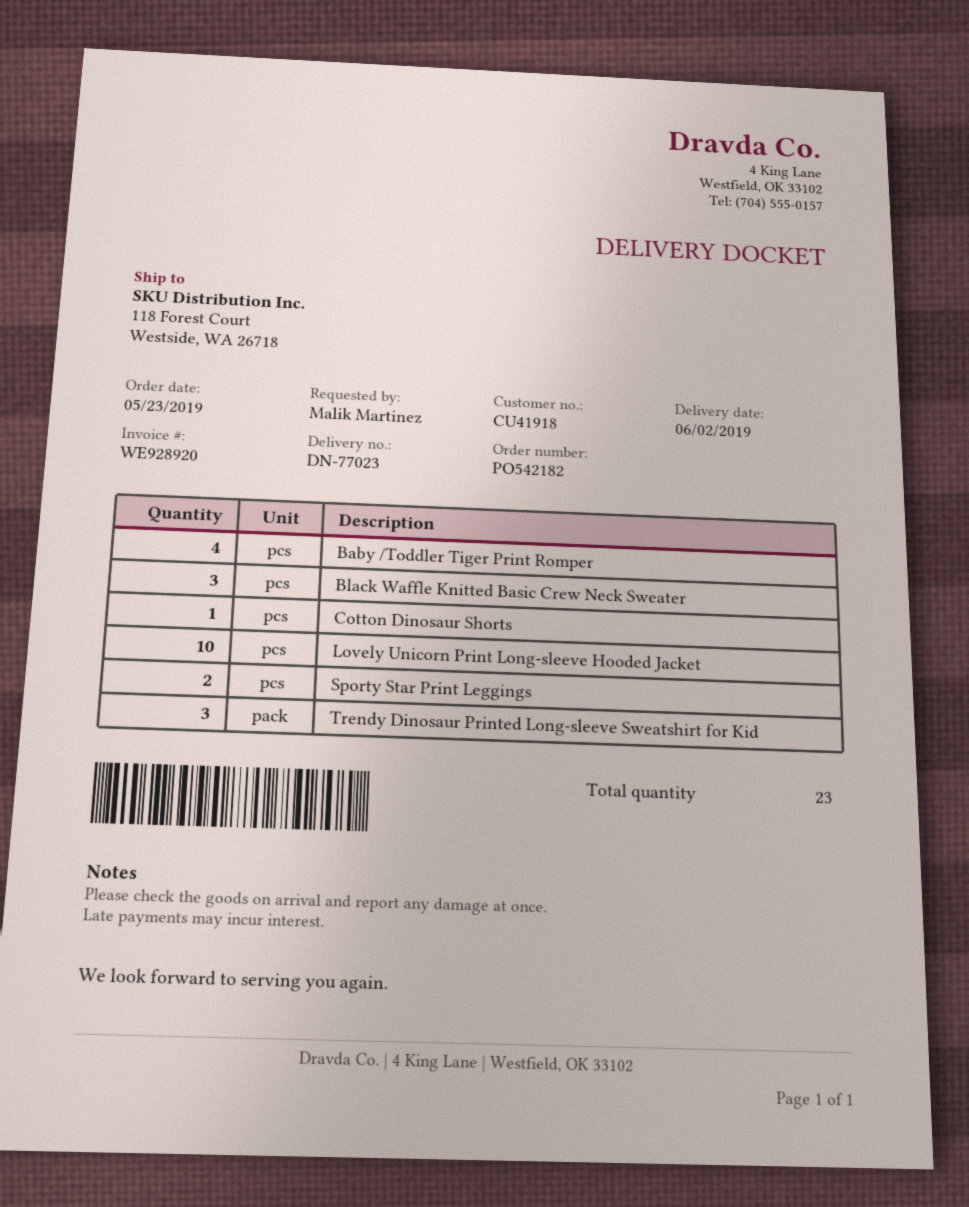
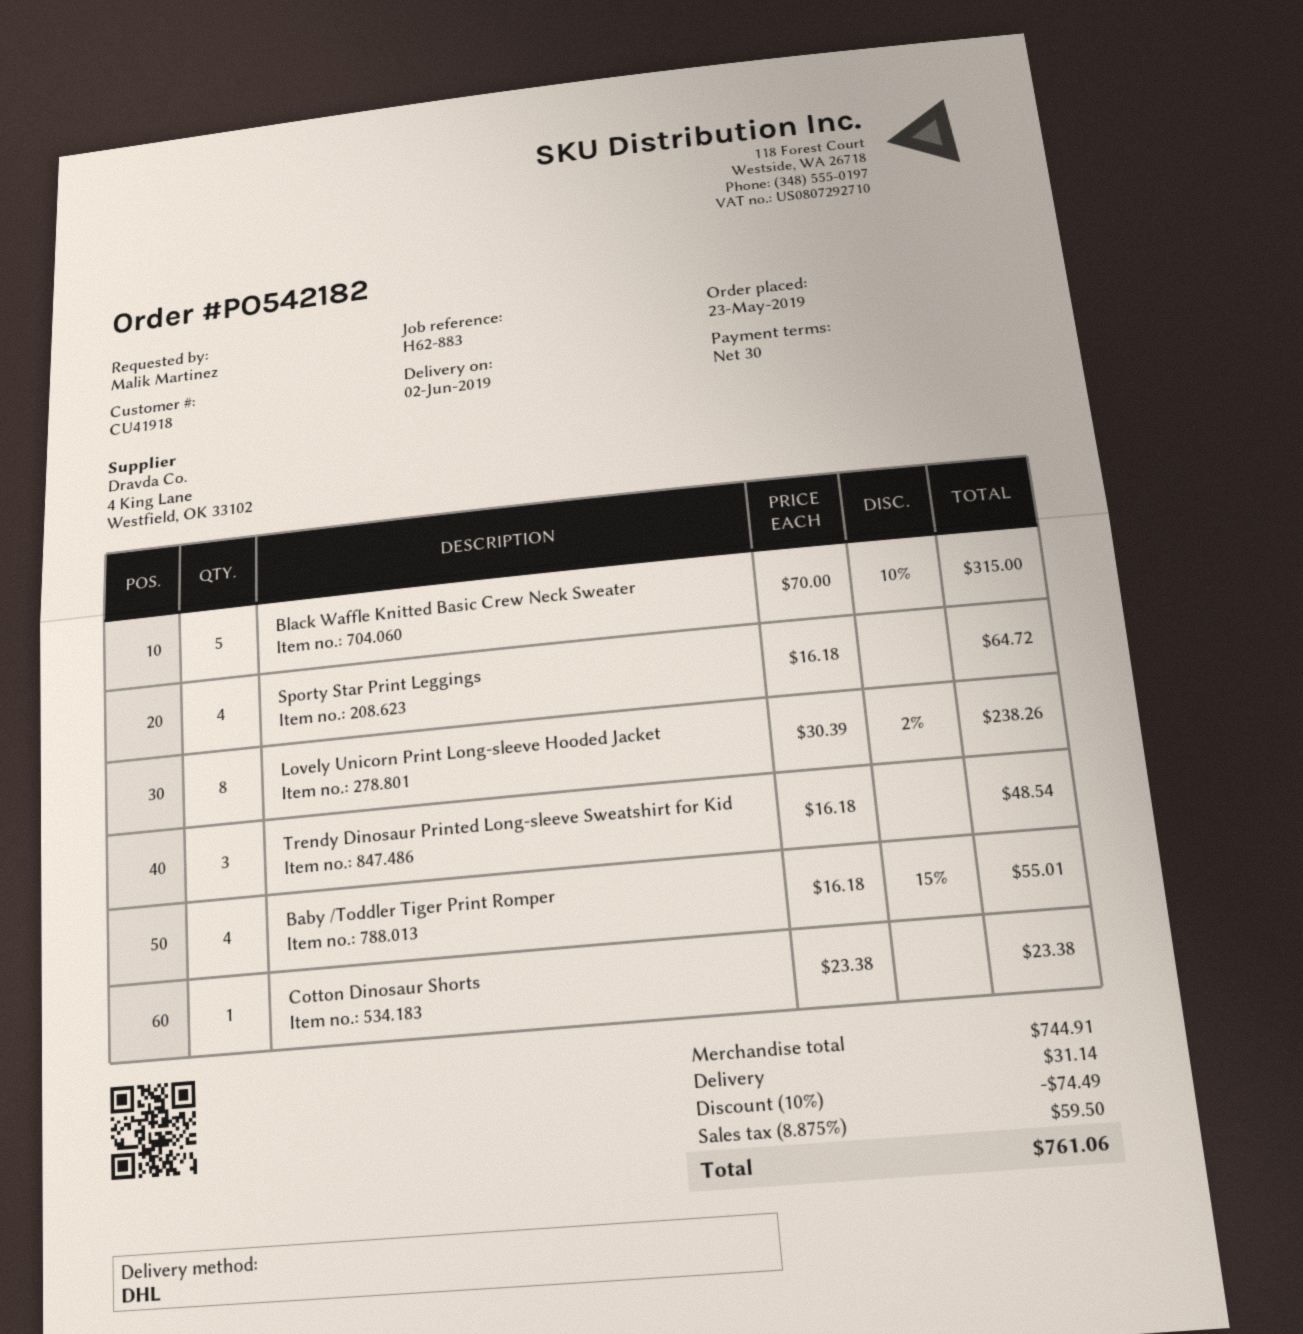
Black Waffle Knitted Basic Crew Neck Sweater: 3 -> 5
Lovely Unicorn Print Long-sleeve Hooded Jacket: 10 -> 8
Sporty Star Print Leggings: 2 -> 4

